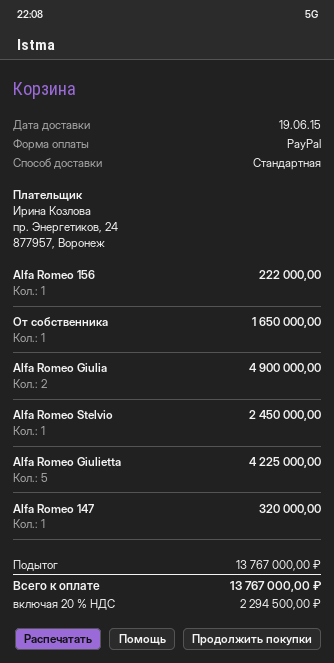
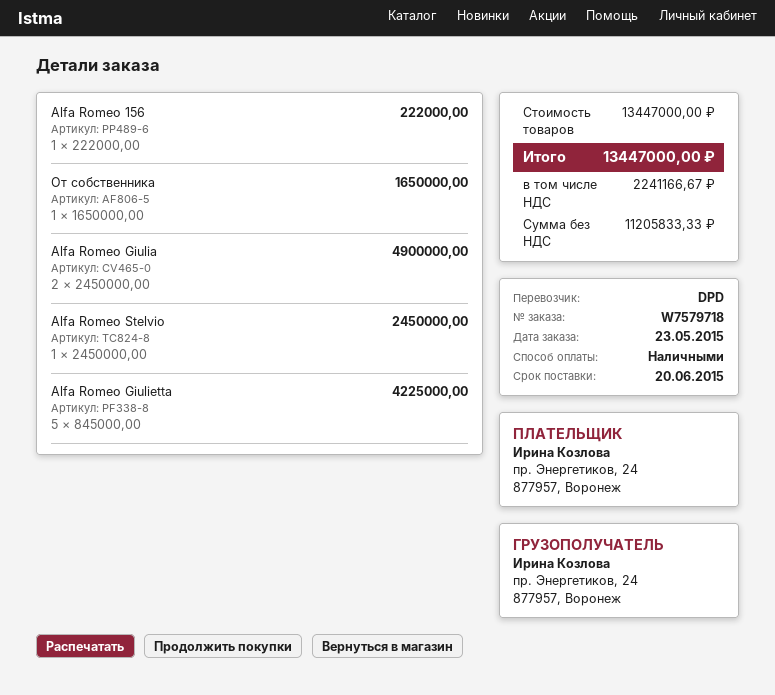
delivery date: 2015-06-19 -> 2015-06-20
payment method: PayPal -> cash
shipping method: standard -> DPD
Alfa Romeo 147: 1 for 320000.00 -> none
subtotal: 13767000.00 -> 13447000.00
tax: 2294500.00 -> 2241166.67
total: 13767000.00 -> 13447000.00

